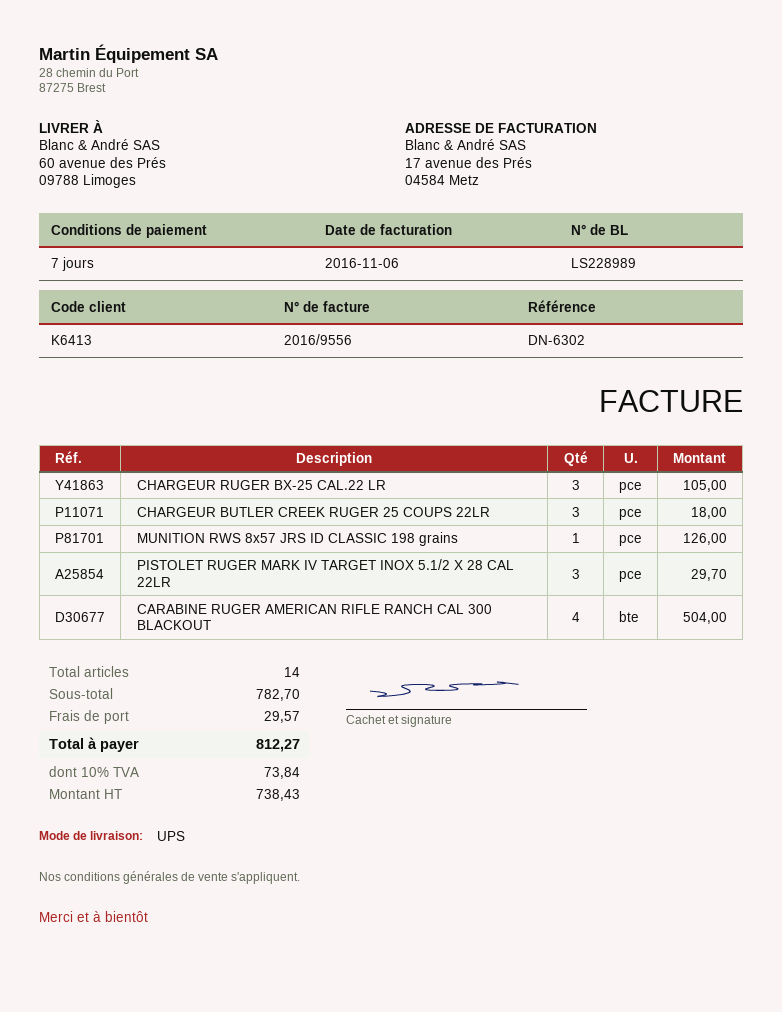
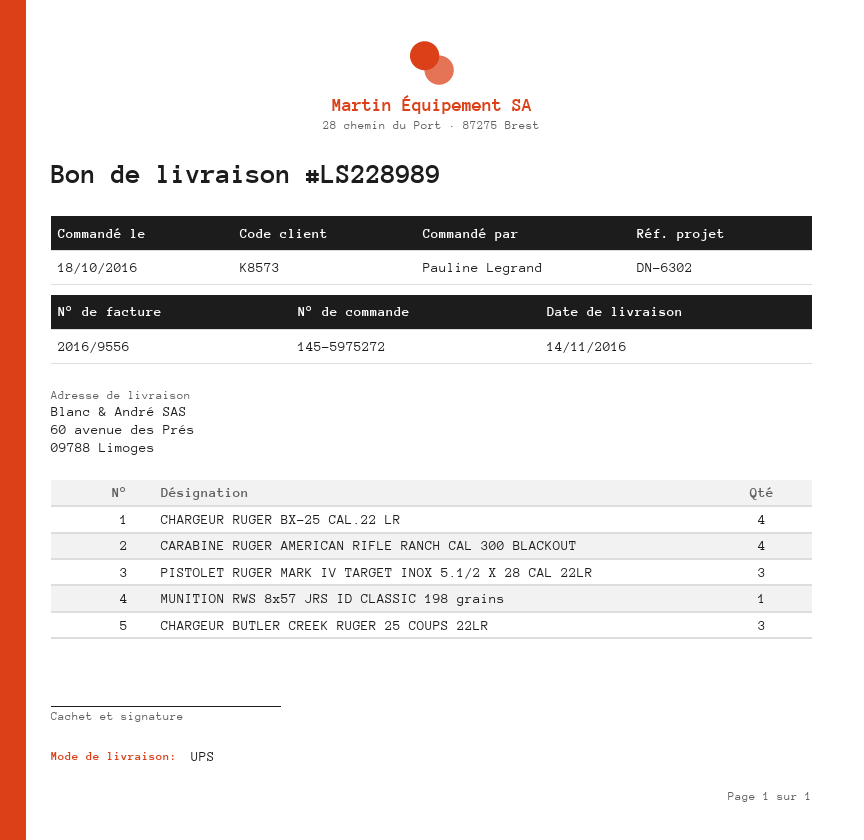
customer number: K6413 -> K8573
CHARGEUR RUGER BX-25 CAL.22 LR: 3 -> 4

